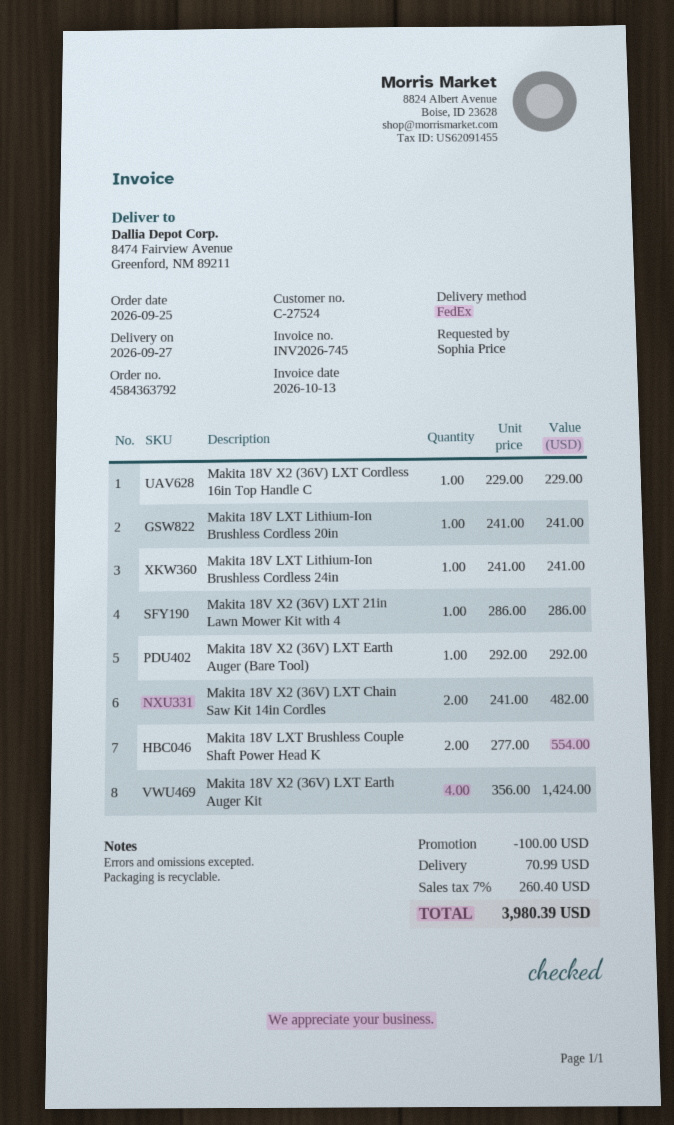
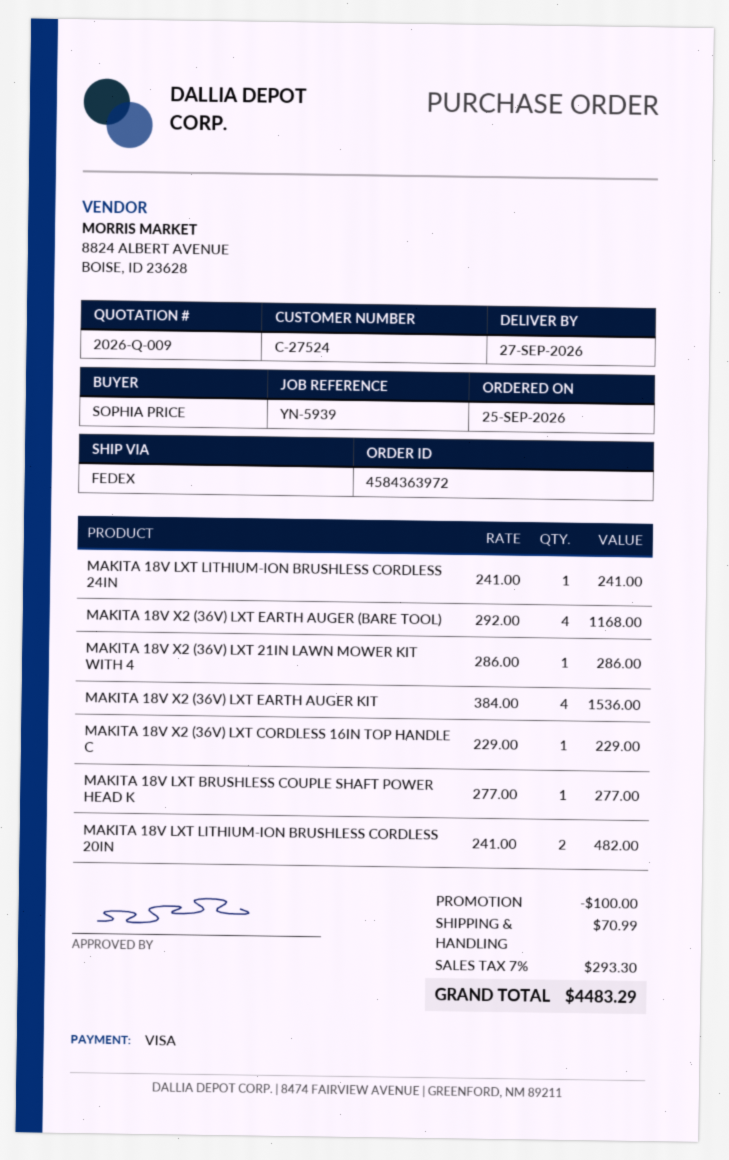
order number: 4584363792 -> 4584363972
Makita 18V LXT Lithium-Ion Brushless Cordless 20in: 1 x 241.00 = 241.00 -> 2 x 241.00 = 482.00
Makita 18V X2 (36V) LXT Earth Auger (Bare Tool): 1 x 292.00 = 292.00 -> 4 x 292.00 = 1168.00
Makita 18V X2 (36V) LXT Chain Saw Kit 14in Cordles: 2 x 241.00 = 482.00 -> none
Makita 18V LXT Brushless Couple Shaft Power Head K: 2 x 277.00 = 554.00 -> 1 x 277.00 = 277.00
Makita 18V X2 (36V) LXT Earth Auger Kit: 4 x 356.00 = 1424.00 -> 4 x 384.00 = 1536.00
tax: 7% = 260.40 -> 7% = 293.30
total: 3980.39 -> 4483.29

